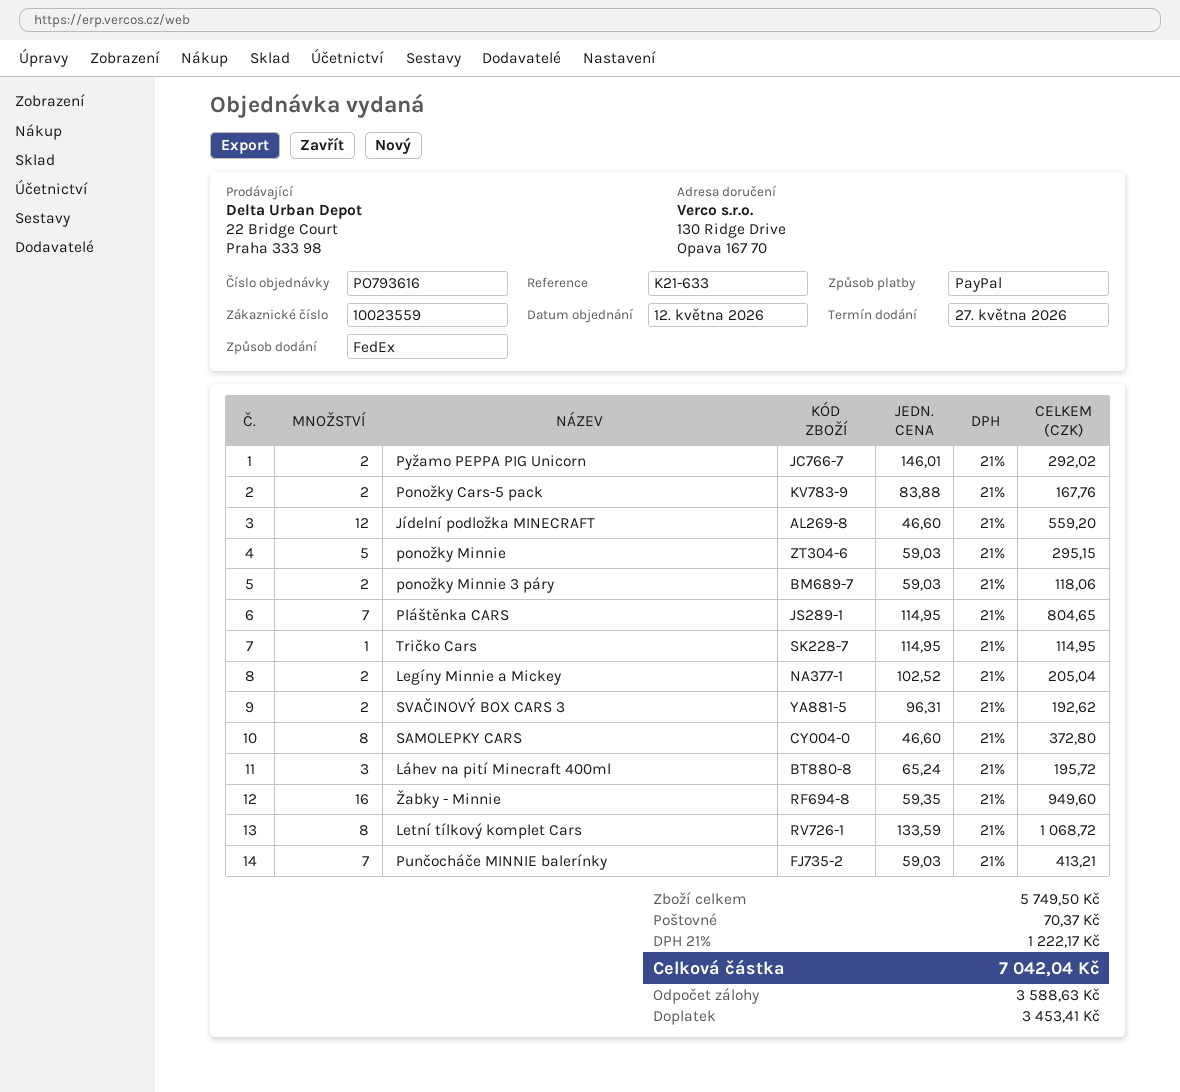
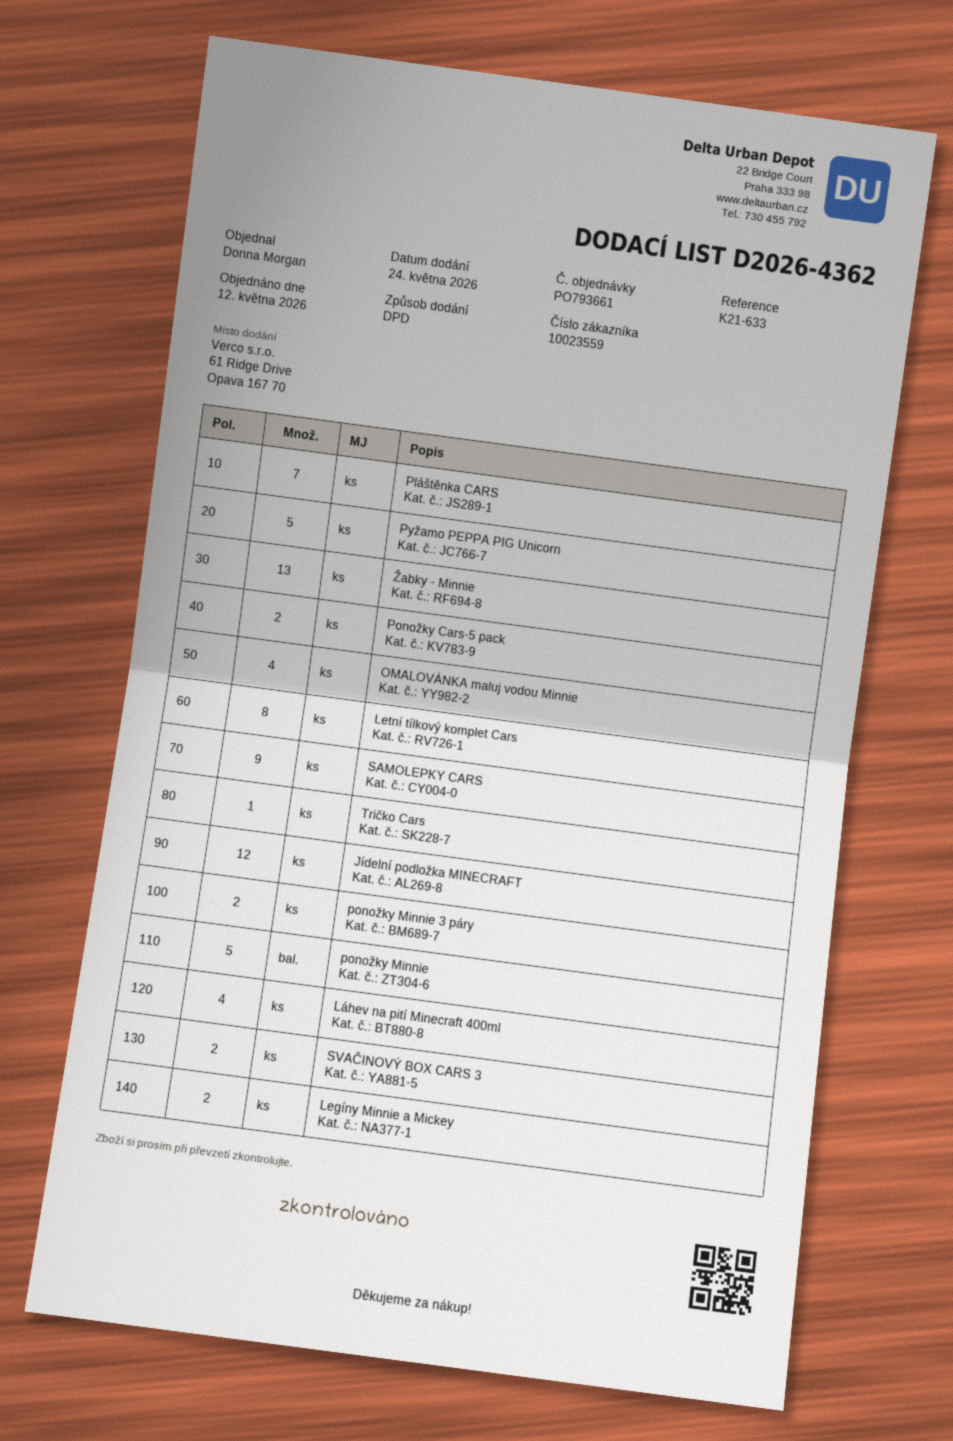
order number: PO793616 -> PO793661
delivery date: 2026-05-27 -> 2026-05-24
shipping method: FedEx -> DPD
ship to: 130 Ridge Drive, Opava 167 70 -> 61 Ridge Drive, Opava 167 70
Pyžamo PEPPA PIG Unicorn: 2 -> 5
SAMOLEPKY CARS: 8 -> 9
Láhev na pití Minecraft 400ml: 3 -> 4
Žabky - Minnie: 16 -> 13
Punčocháče MINNIE balerínky: 7 -> none
OMALOVÁNKA maluj vodou Minnie: none -> 4

